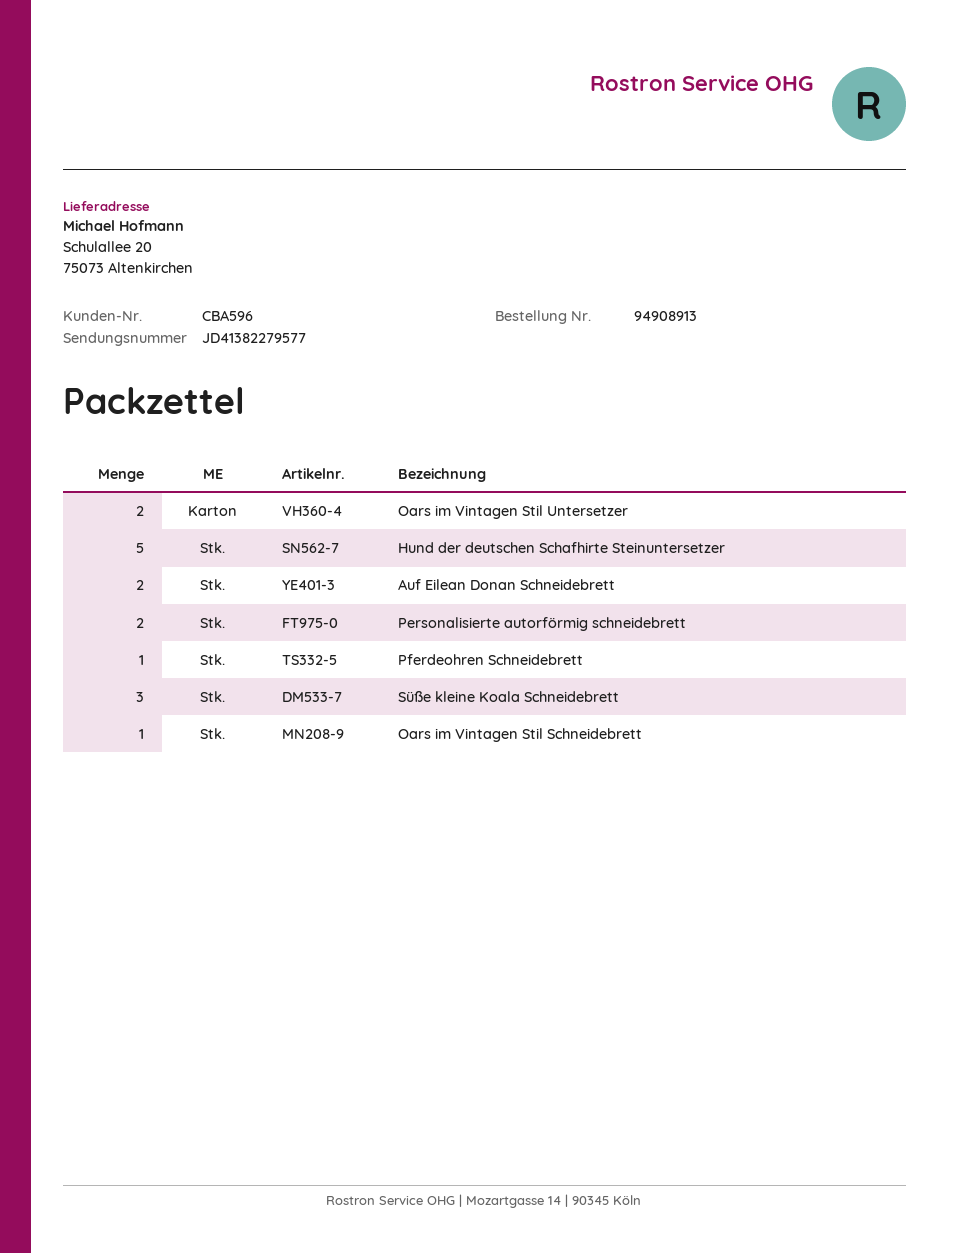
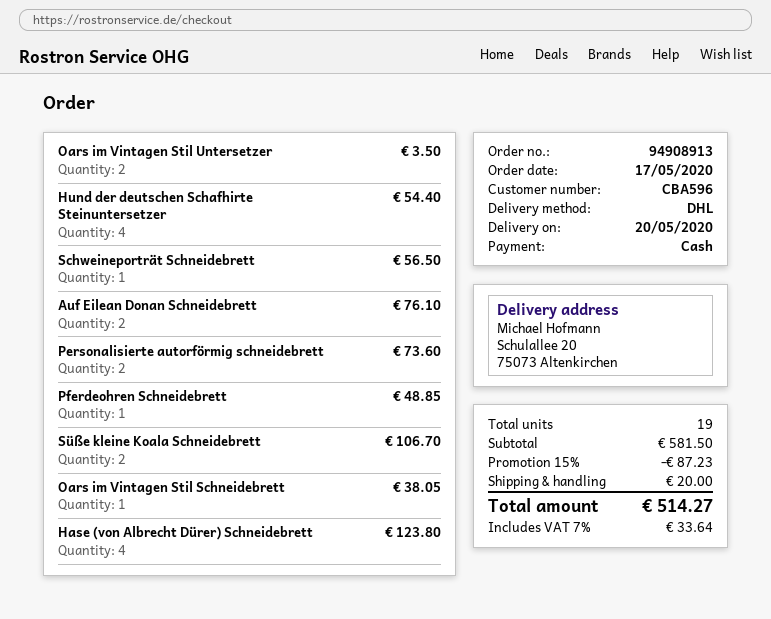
Hund der deutschen Schafhirte Steinuntersetzer: 5 -> 4
Süße kleine Koala Schneidebrett: 3 -> 2
Schweineporträt Schneidebrett: none -> 1
Hase (von Albrecht Dürer) Schneidebrett: none -> 4

